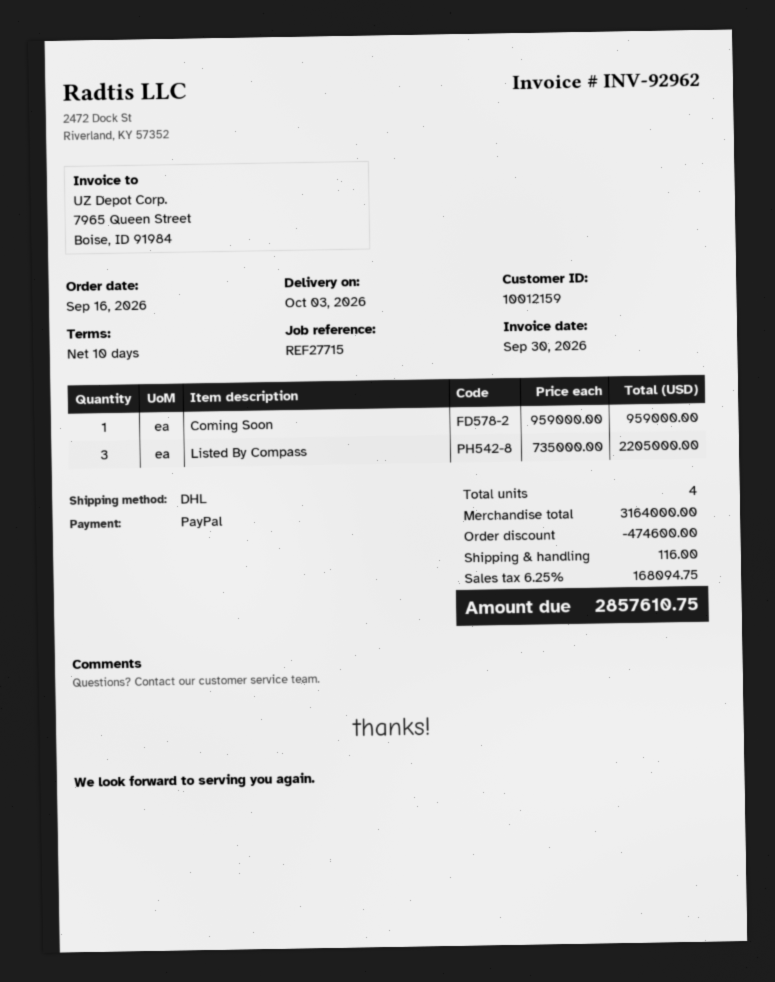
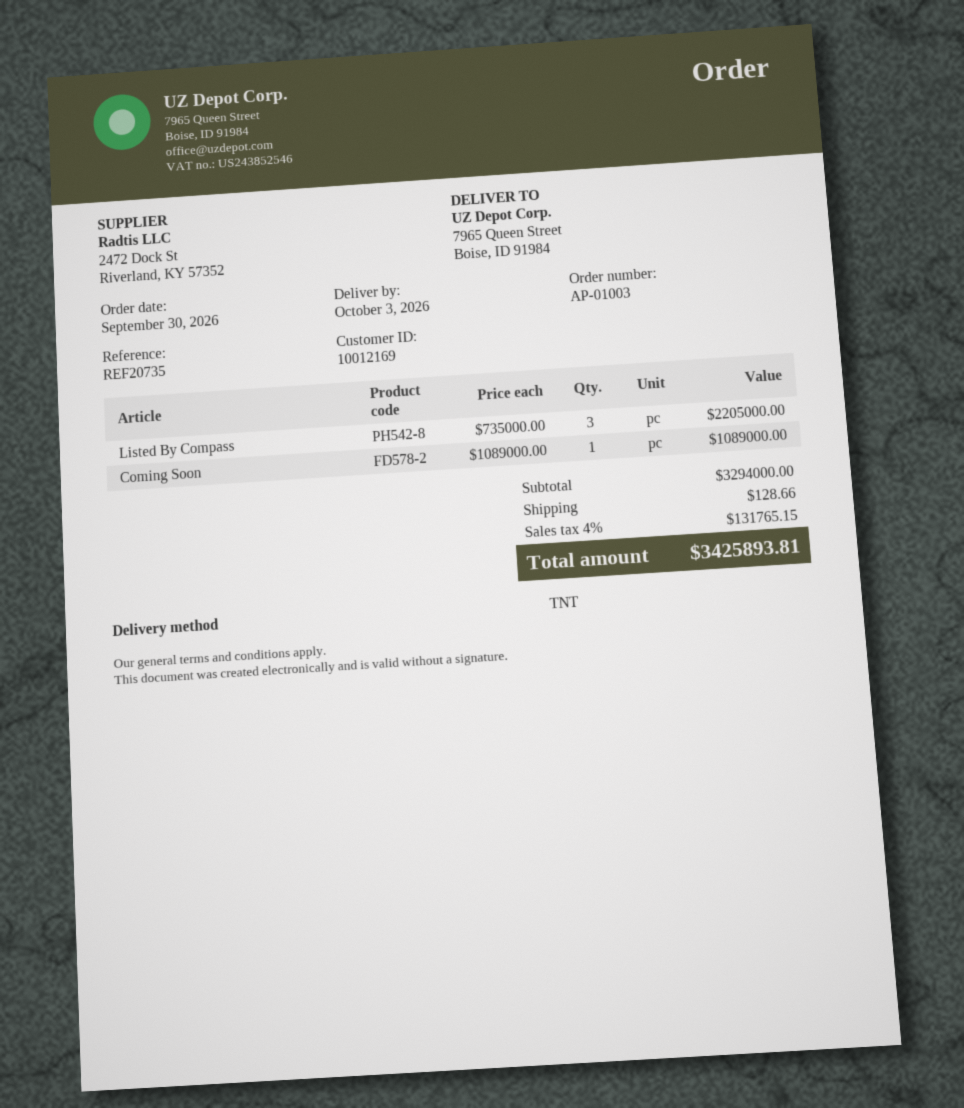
order date: 2026-09-16 -> 2026-09-30
customer number: 10012159 -> 10012169
reference: REF27715 -> REF20735
shipping method: DHL -> TNT
Coming Soon: 1 x 959000.00 = 959000.00 -> 1 x 1089000.00 = 1089000.00
subtotal: 3164000.00 -> 3294000.00
discount: 474600.00 -> none
shipping: 116.00 -> 128.66
tax: 6.25% = 168094.75 -> 4% = 131765.15
total: 2857610.75 -> 3425893.81

